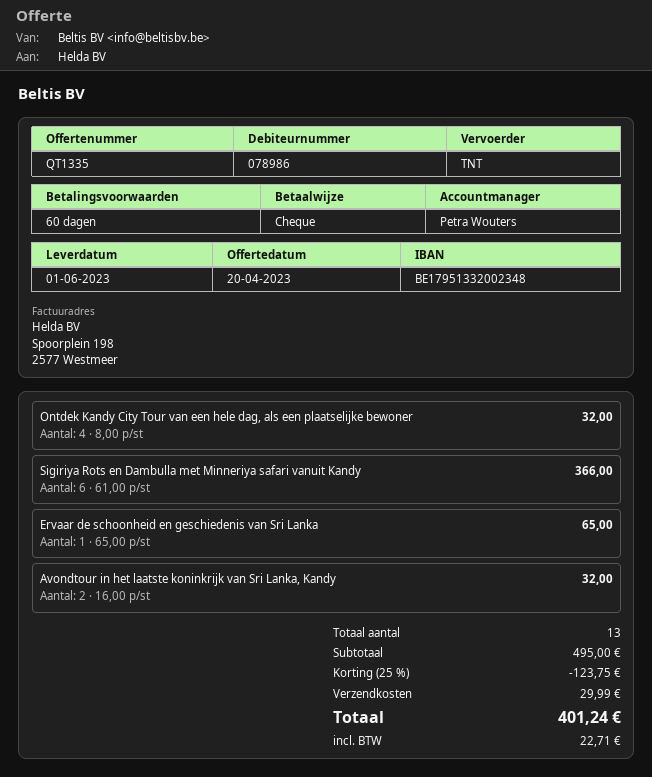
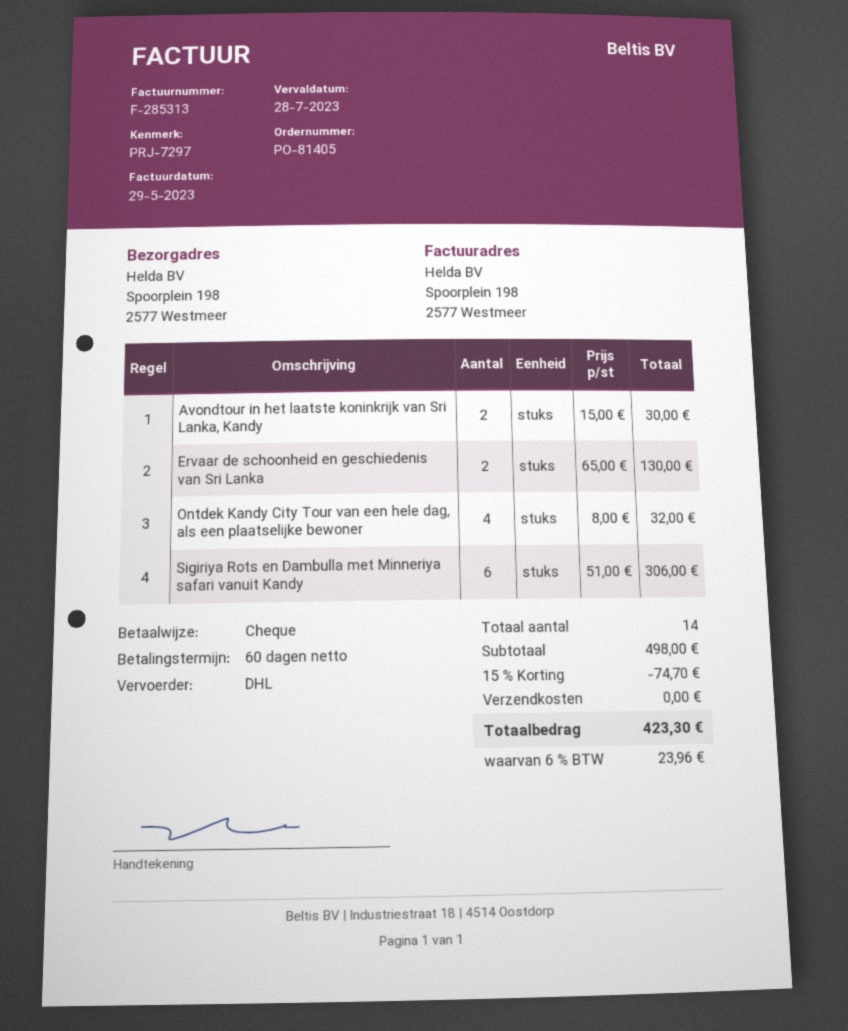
shipping method: TNT -> DHL
Sigiriya Rots en Dambulla met Minneriya safari vanuit Kandy: 6 x 61.00 = 366.00 -> 6 x 51.00 = 306.00
Ervaar de schoonheid en geschiedenis van Sri Lanka: 1 x 65.00 = 65.00 -> 2 x 65.00 = 130.00
Avondtour in het laatste koninkrijk van Sri Lanka, Kandy: 2 x 16.00 = 32.00 -> 2 x 15.00 = 30.00
total quantity: 13 -> 14
subtotal: 495.00 -> 498.00
discount: 25% = 123.75 -> 15% = 74.70
shipping: 29.99 -> 0.00
tax: 22.71 -> 23.96
total: 401.24 -> 423.30

